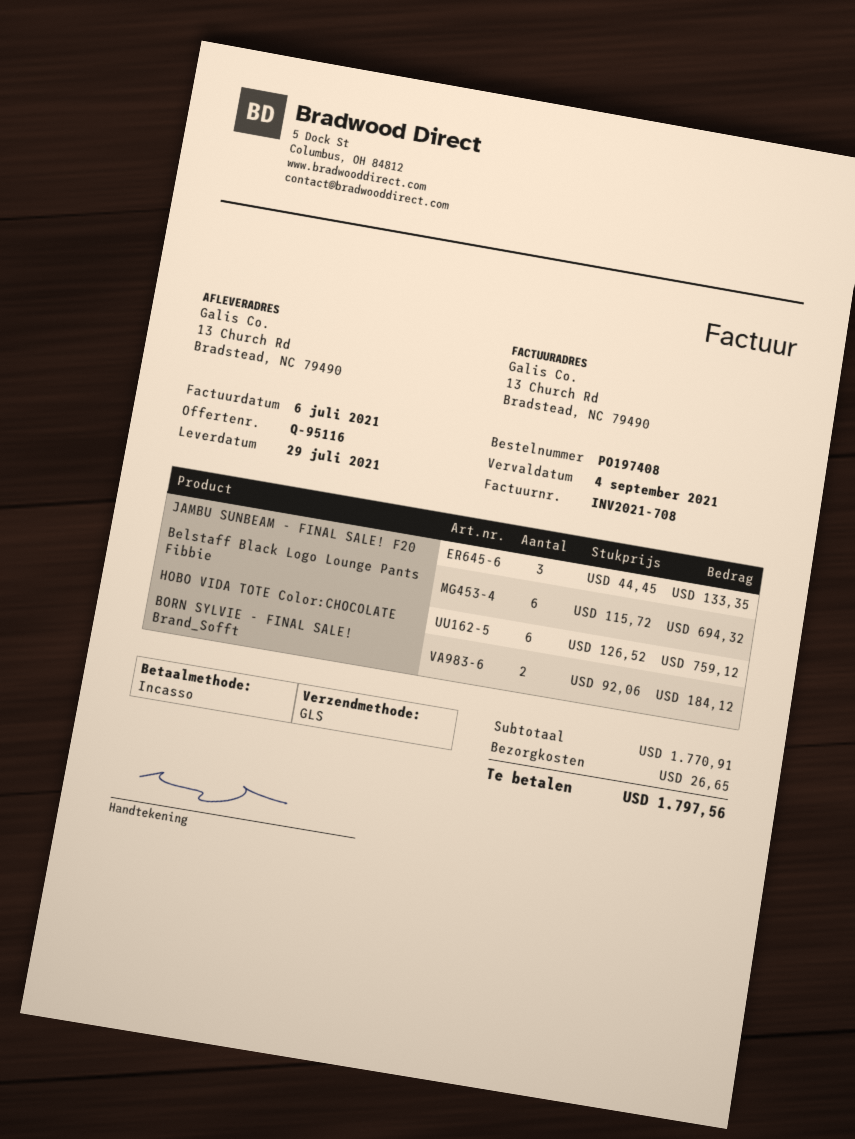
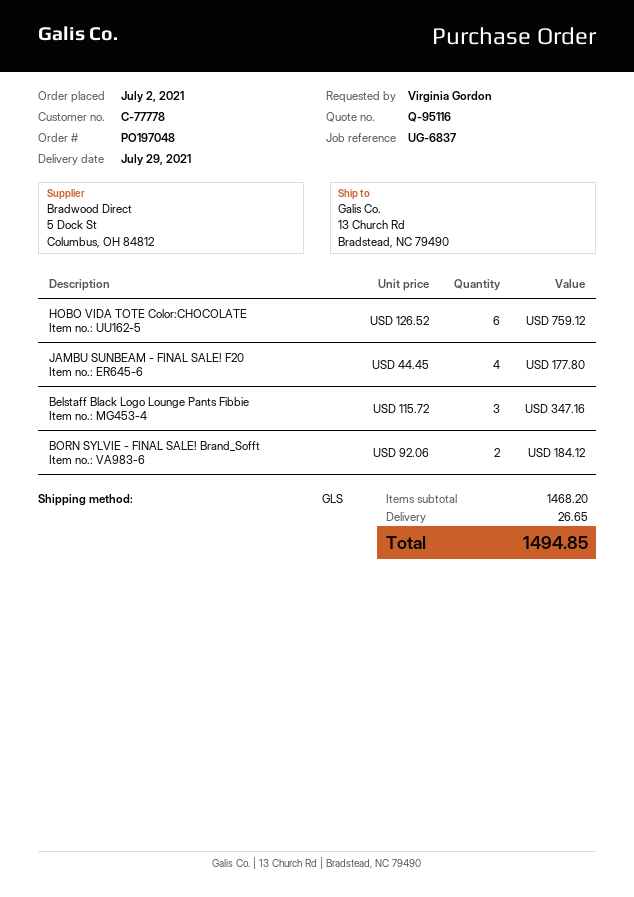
order number: PO197408 -> PO197048
JAMBU SUNBEAM - FINAL SALE! F20: 3 x 44.45 = 133.35 -> 4 x 44.45 = 177.80
Belstaff Black Logo Lounge Pants Fibbie: 6 x 115.72 = 694.32 -> 3 x 115.72 = 347.16
subtotal: 1770.91 -> 1468.20
total: 1797.56 -> 1494.85

